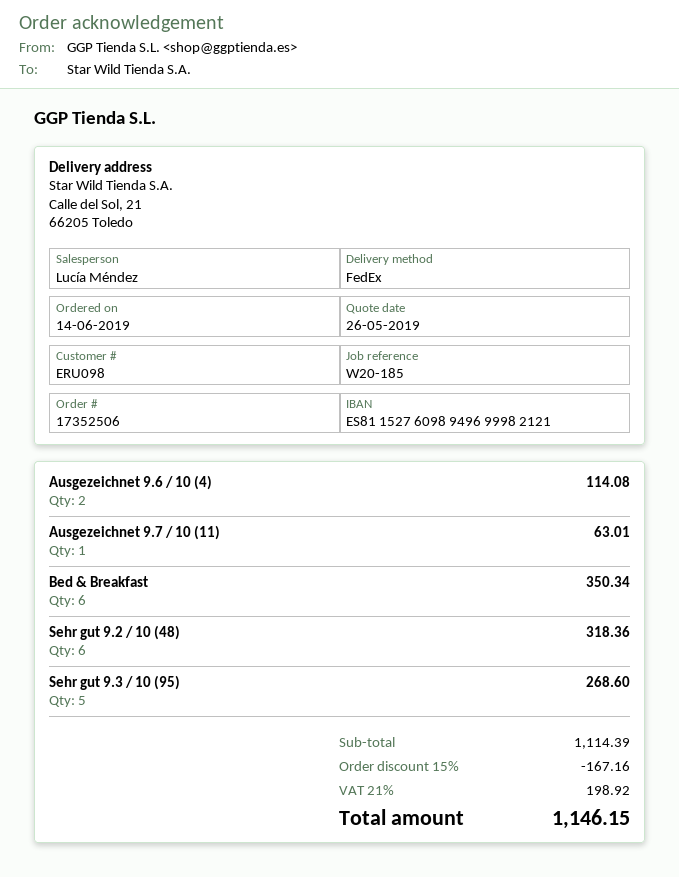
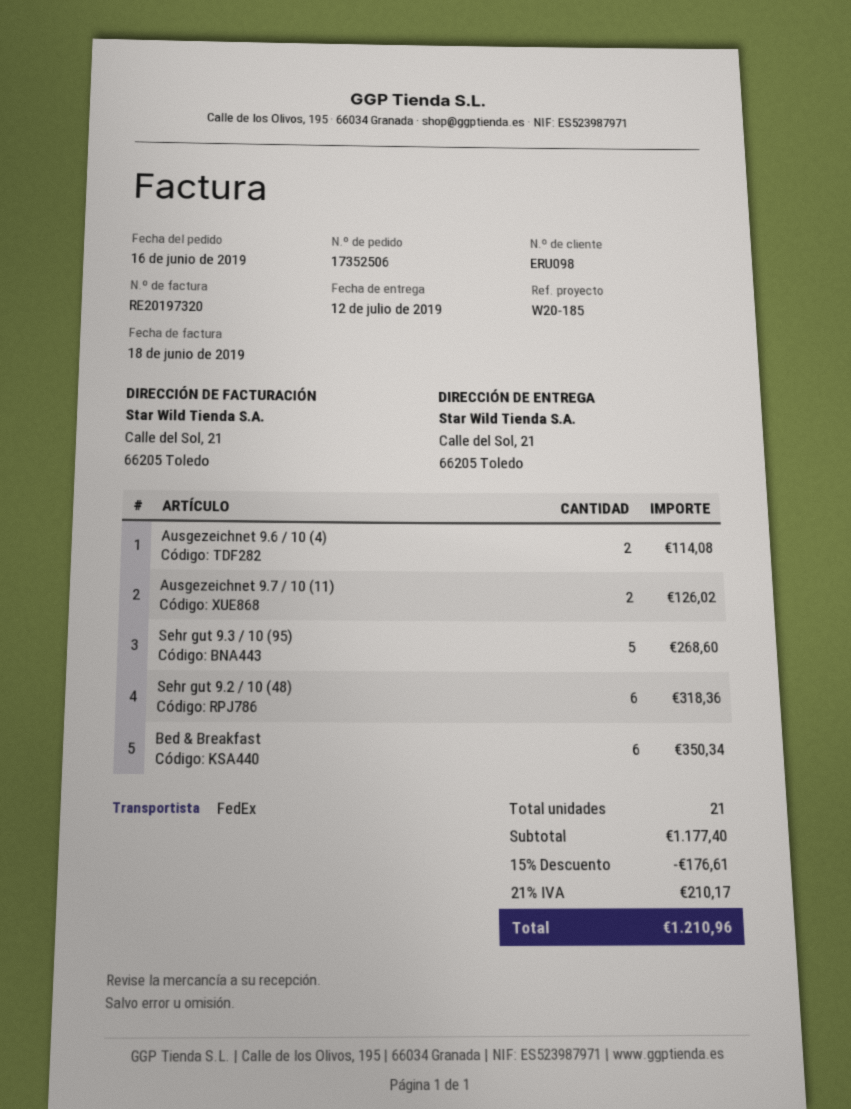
order date: 2019-06-14 -> 2019-06-16
Ausgezeichnet 9.7 / 10 (11): 1 for 63.01 -> 2 for 126.02
subtotal: 1114.39 -> 1177.40
discount: 15% = 167.16 -> 15% = 176.61
tax: 21% = 198.92 -> 21% = 210.17
total: 1146.15 -> 1210.96

